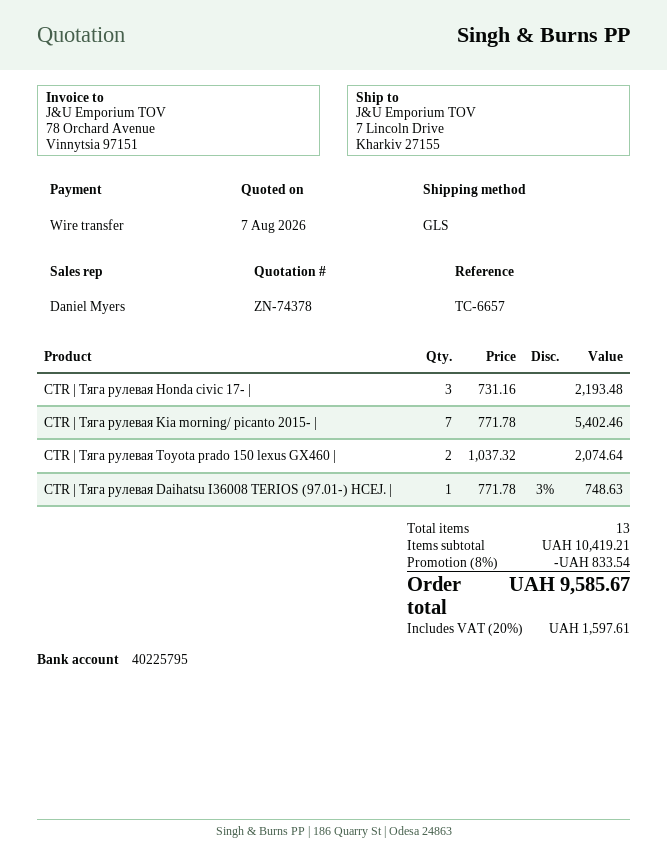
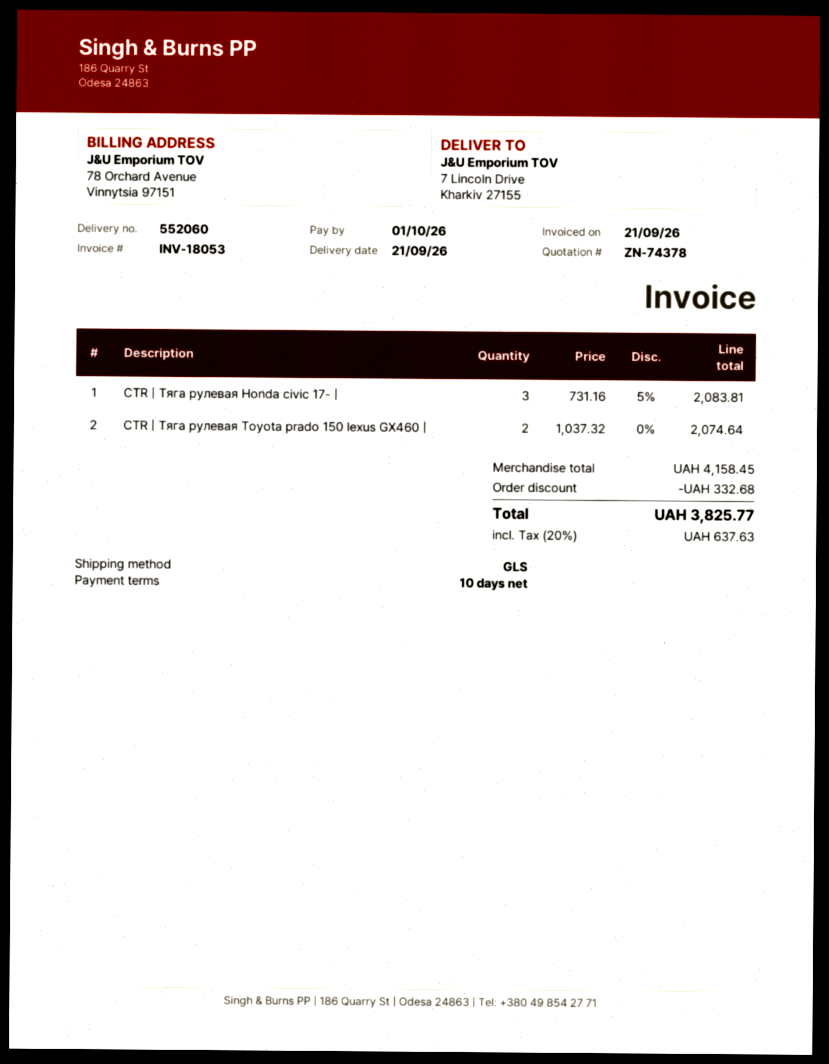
CTR | Тяга рулевая Honda civic 17- |: 3 x 731.16 = 2193.48 -> 3 x 731.16 - 5% = 2083.81
CTR | Тяга рулевая Kia morning/ picanto 2015- |: 7 x 771.78 = 5402.46 -> none
CTR | Тяга рулевая Daihatsu I36008 TERIOS (97.01-) HCEJ. |: 1 x 771.78 - 3% = 748.63 -> none
subtotal: 10419.21 -> 4158.45
discount: 833.54 -> 332.68
tax: 20% = 1597.61 -> 20% = 637.63
total: 9585.67 -> 3825.77

